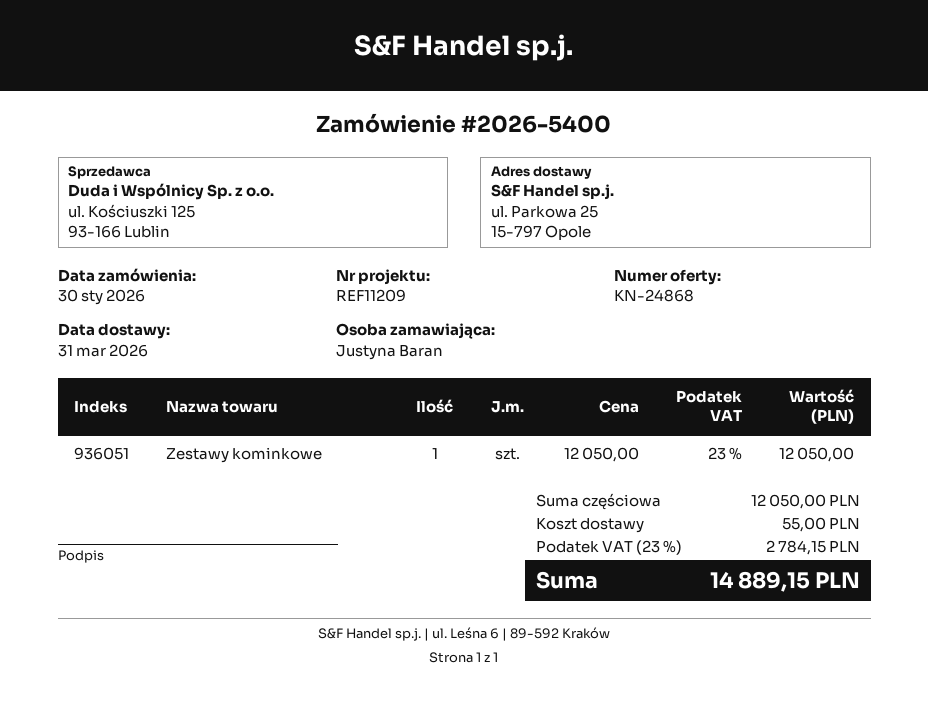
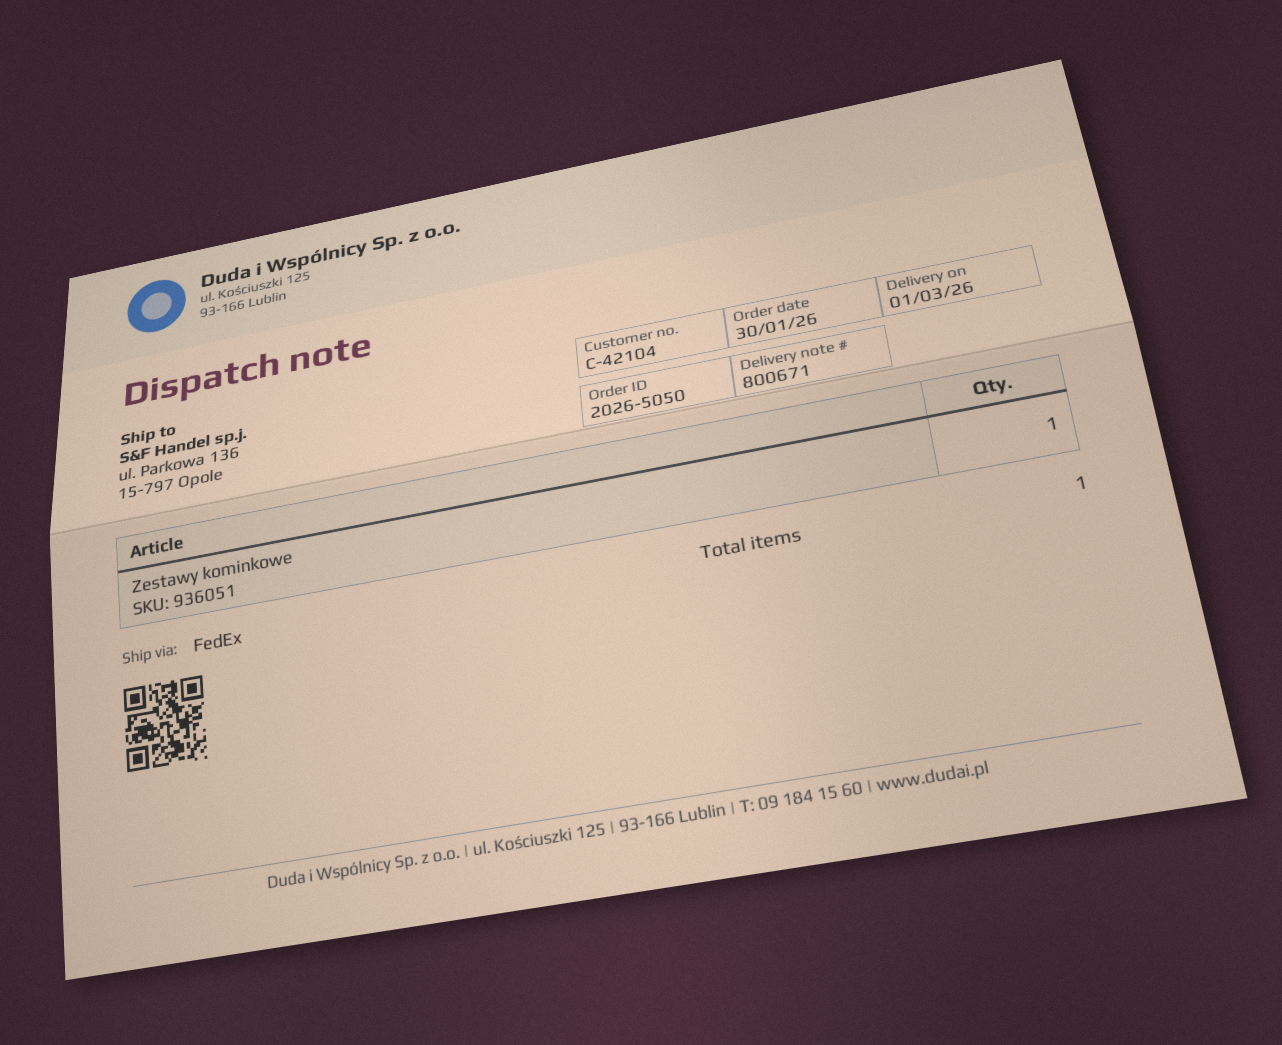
order number: 2026-5400 -> 2026-5050
delivery date: 2026-03-31 -> 2026-03-01
ship to: ul. Parkowa 25, 15-797 Opole -> ul. Parkowa 136, 15-797 Opole

